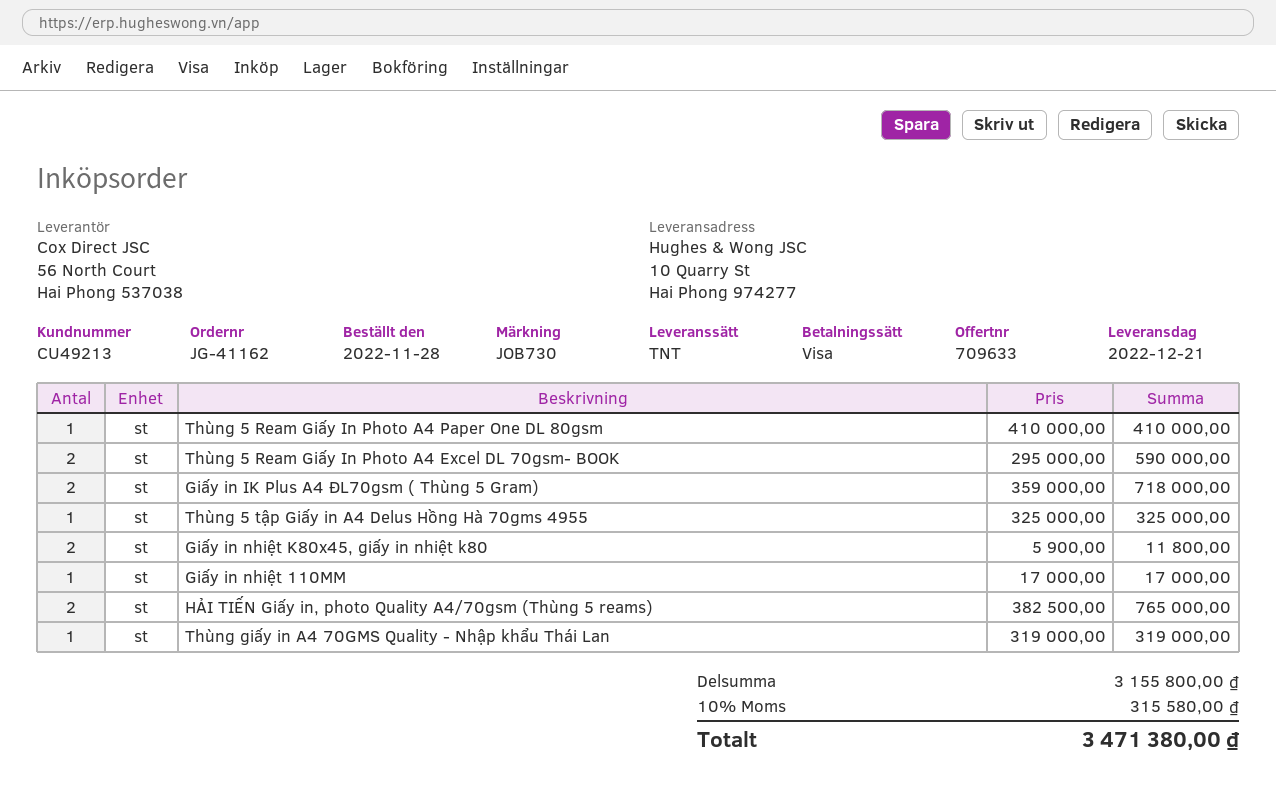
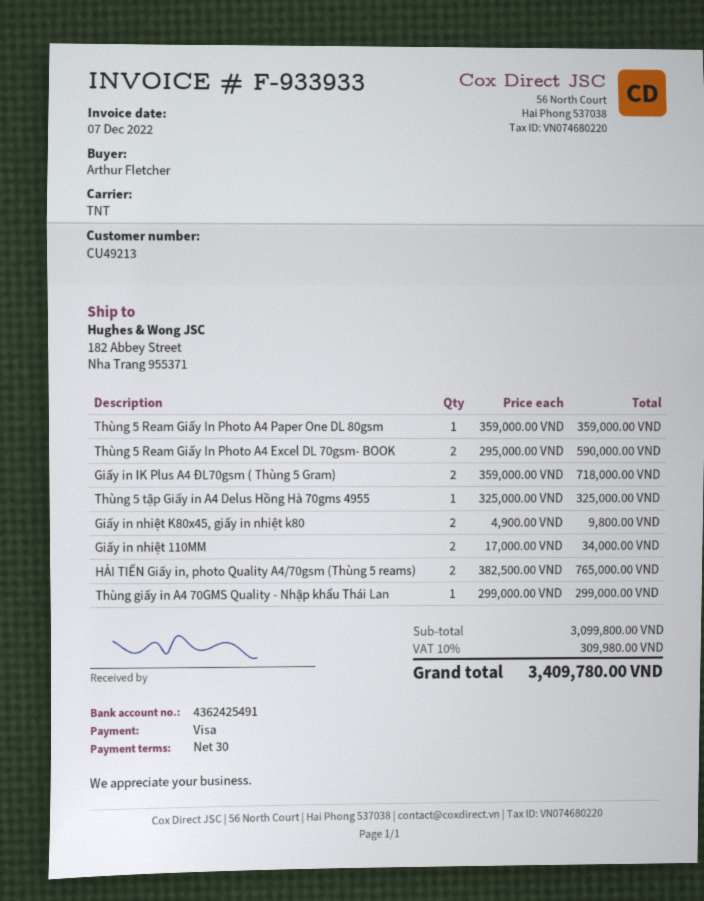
ship to: 10 Quarry St, Hai Phong 974277 -> 182 Abbey Street, Nha Trang 955371
Thùng 5 Ream Giấy In Photo A4 Paper One DL 80gsm: 1 x 410000.00 = 410000.00 -> 1 x 359000.00 = 359000.00
Giấy in nhiệt K80x45, giấy in nhiệt k80: 2 x 5900.00 = 11800.00 -> 2 x 4900.00 = 9800.00
Giấy in nhiệt 110MM: 1 x 17000.00 = 17000.00 -> 2 x 17000.00 = 34000.00
Thùng giấy in A4 70GMS Quality - Nhập khẩu Thái Lan: 1 x 319000.00 = 319000.00 -> 1 x 299000.00 = 299000.00
subtotal: 3155800.00 -> 3099800.00
tax: 10% = 315580.00 -> 10% = 309980.00
total: 3471380.00 -> 3409780.00

